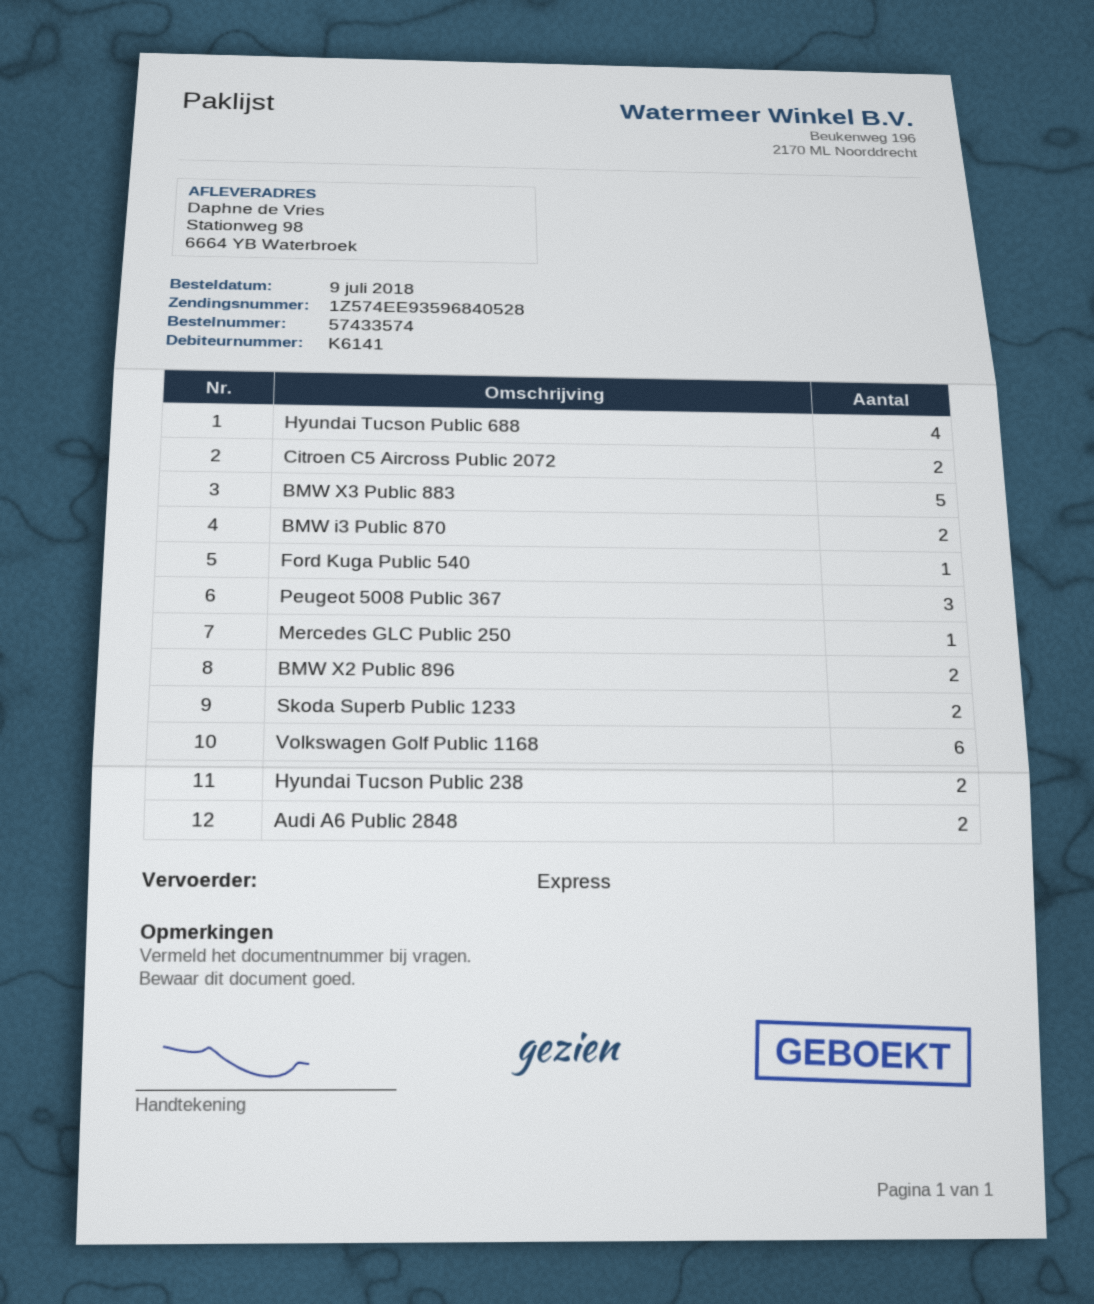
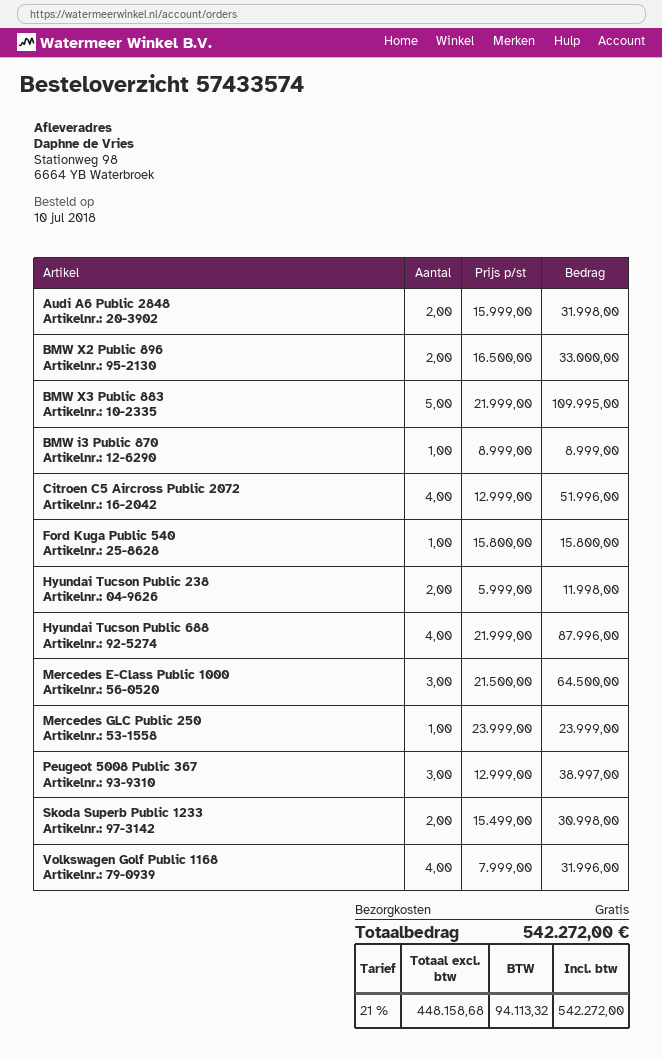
order date: 2018-07-09 -> 2018-07-10
Citroen C5 Aircross Public 2072: 2 -> 4
BMW i3 Public 870: 2 -> 1
Volkswagen Golf Public 1168: 6 -> 4
Mercedes E-Class Public 1000: none -> 3

